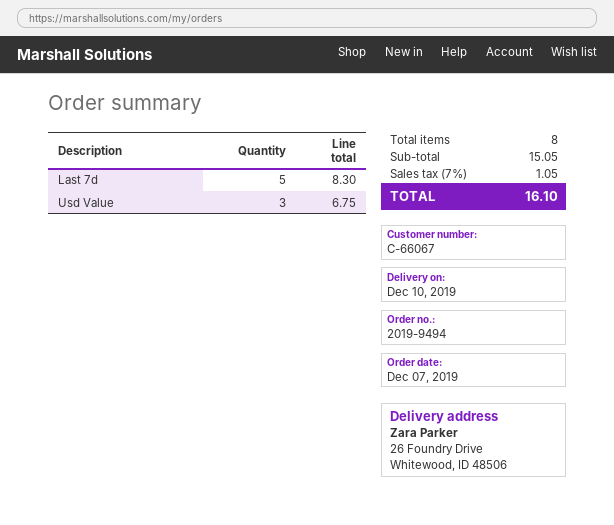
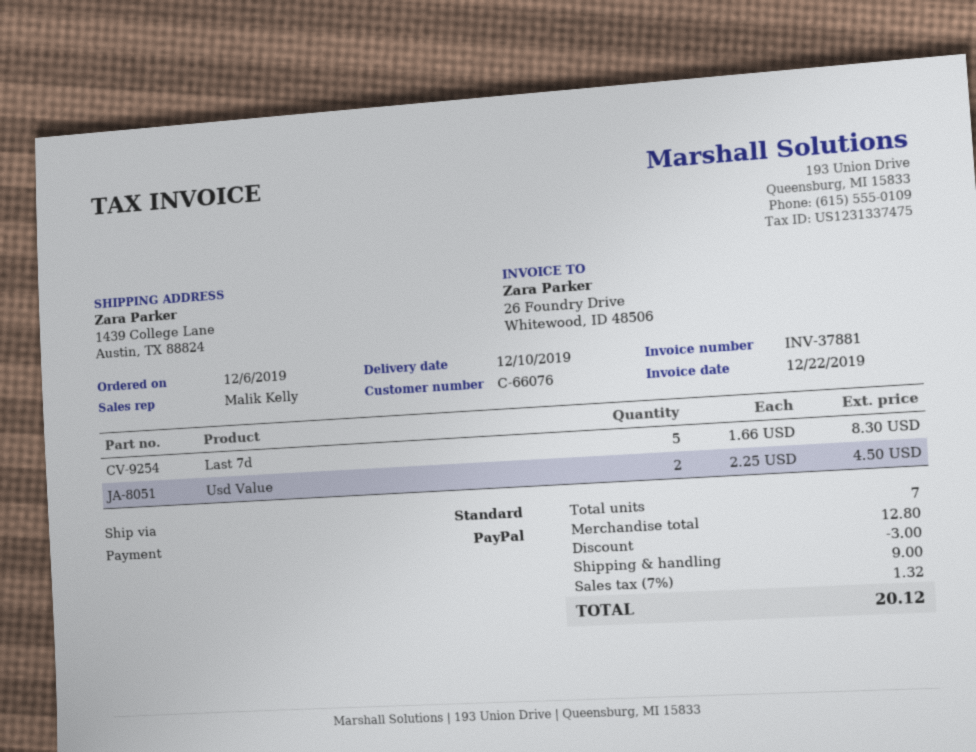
order date: 2019-12-07 -> 2019-12-06
customer number: C-66067 -> C-66076
ship to: 26 Foundry Drive, Whitewood, ID 48506 -> 1439 College Lane, Austin, TX 88824
Usd Value: 3 for 6.75 -> 2 for 4.50
total quantity: 8 -> 7
subtotal: 15.05 -> 12.80
discount: none -> 3.00
shipping: none -> 9.00
tax: 7% = 1.05 -> 7% = 1.32
total: 16.10 -> 20.12

